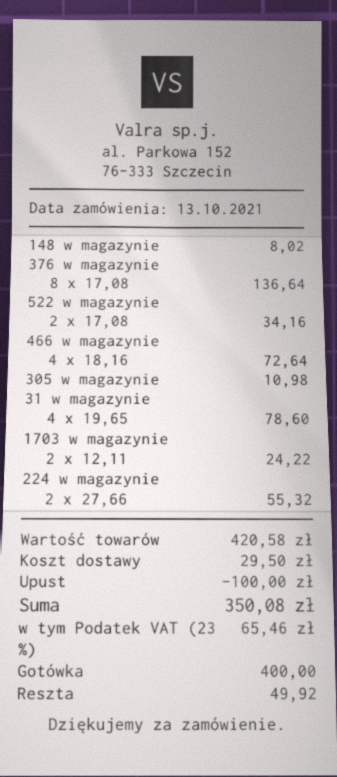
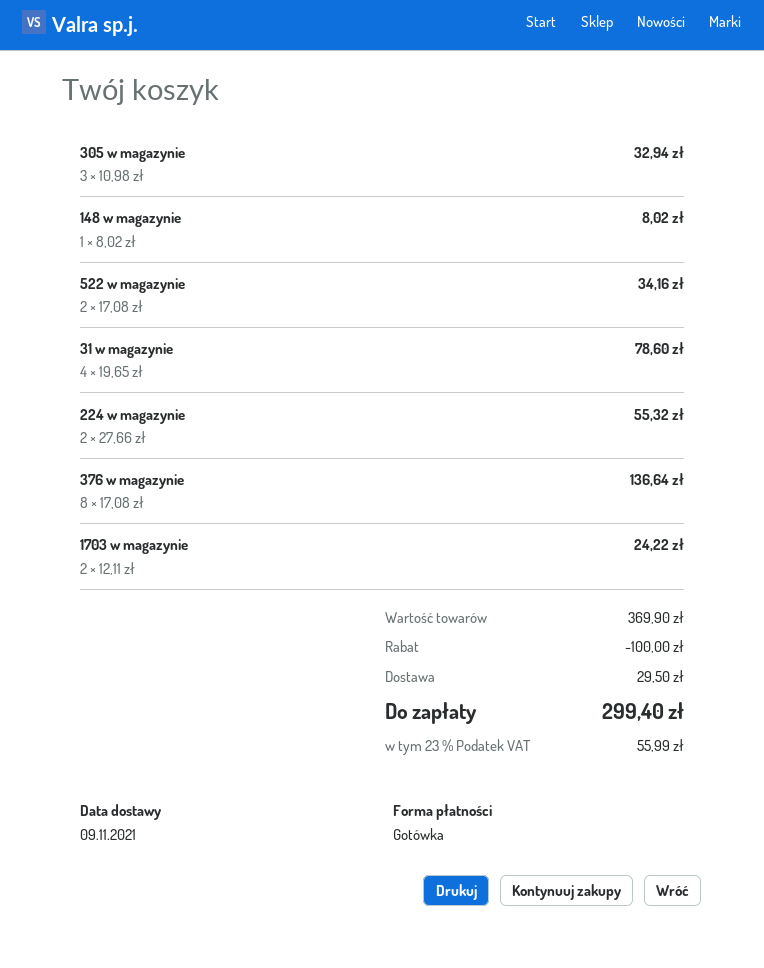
466 w magazynie: 4 x 18.16 = 72.64 -> none
305 w magazynie: 1 x 10.98 = 10.98 -> 3 x 10.98 = 32.94
subtotal: 420.58 -> 369.90
tax: 23% = 65.46 -> 23% = 55.99
total: 350.08 -> 299.40

